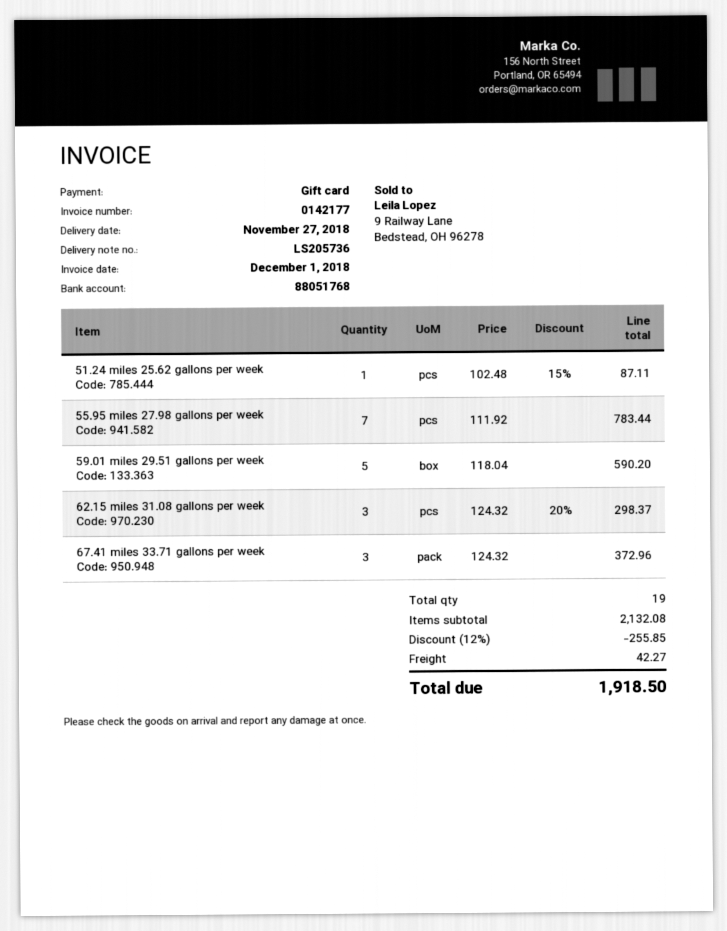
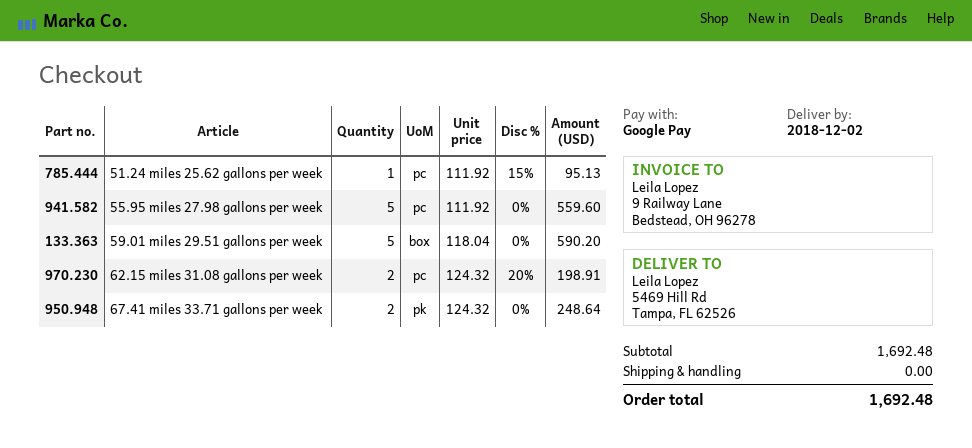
delivery date: 2018-11-27 -> 2018-12-02
payment method: gift card -> Google Pay
51.24 miles 25.62 gallons per week: 1 x 102.48 - 15% = 87.11 -> 1 x 111.92 - 15% = 95.13
55.95 miles 27.98 gallons per week: 7 x 111.92 = 783.44 -> 5 x 111.92 = 559.60
62.15 miles 31.08 gallons per week: 3 x 124.32 - 20% = 298.37 -> 2 x 124.32 - 20% = 198.91
67.41 miles 33.71 gallons per week: 3 x 124.32 = 372.96 -> 2 x 124.32 = 248.64
subtotal: 2132.08 -> 1692.48
discount: 12% = 255.85 -> none
shipping: 42.27 -> 0.00
total: 1918.50 -> 1692.48

